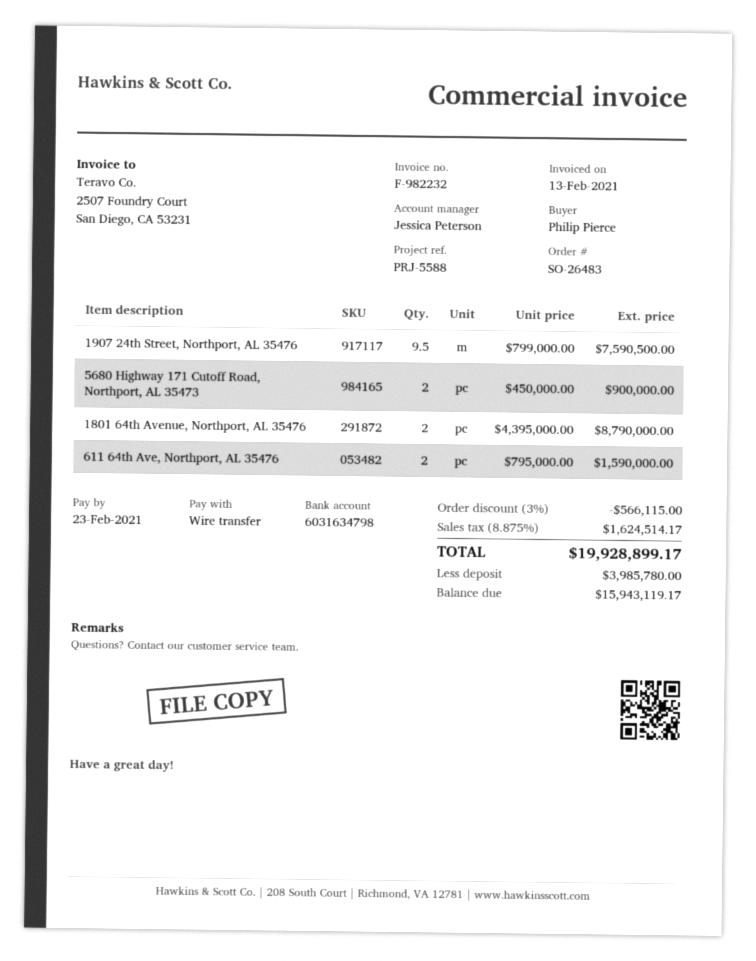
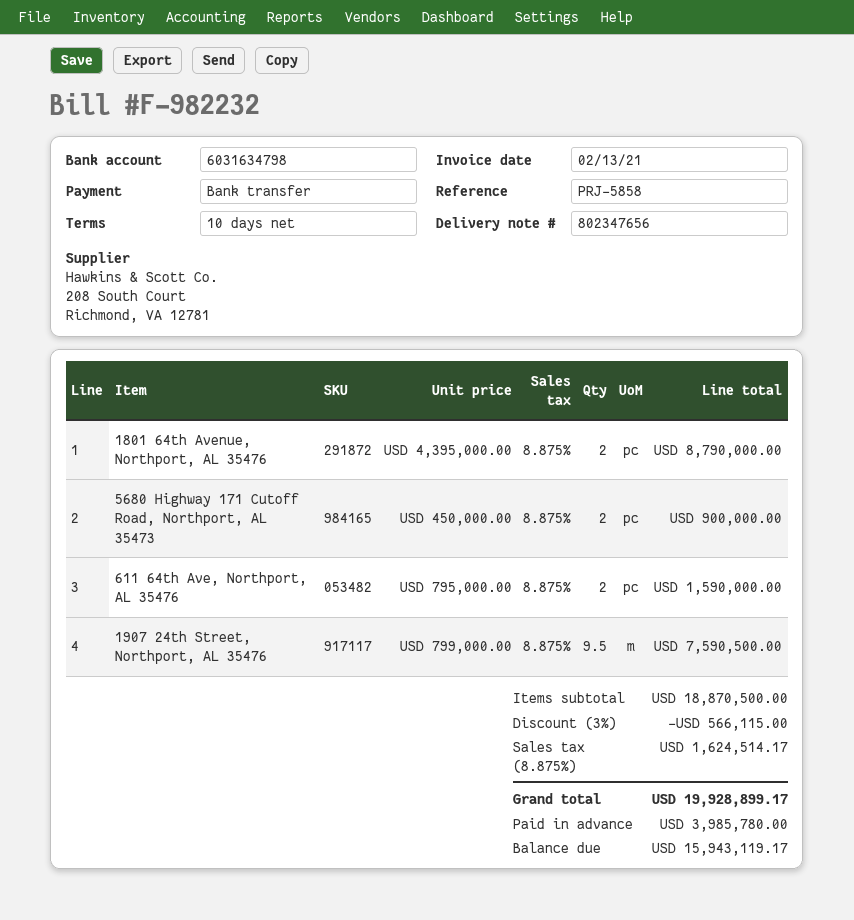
reference: PRJ-5588 -> PRJ-5858

